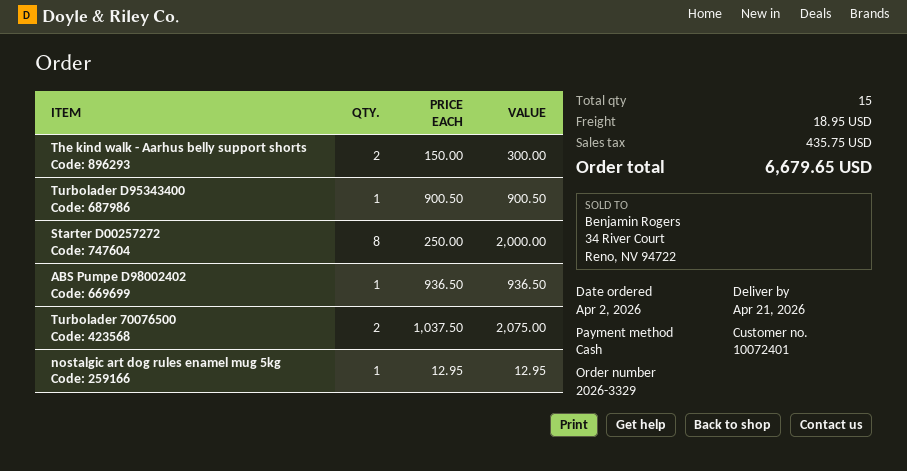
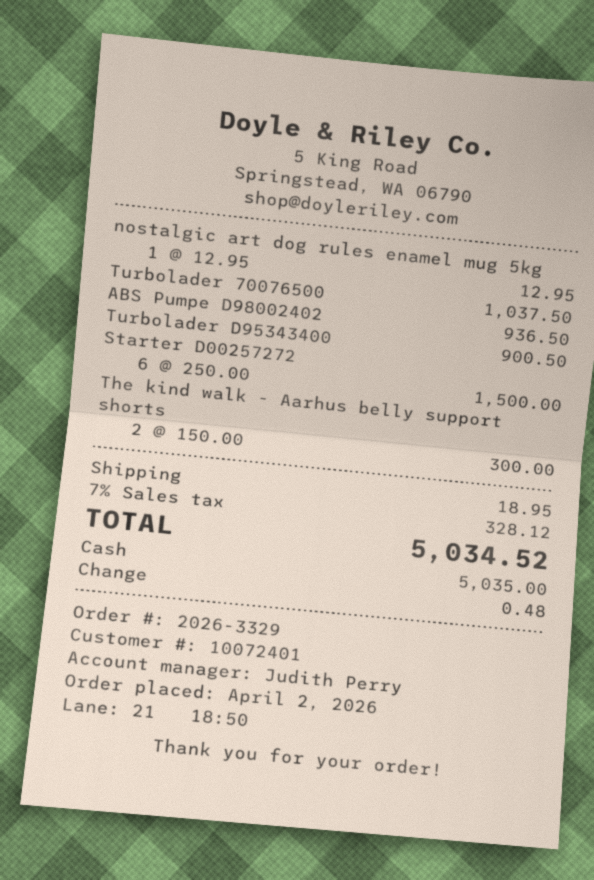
Starter D00257272: 8 x 250.00 = 2000.00 -> 6 x 250.00 = 1500.00
Turbolader 70076500: 2 x 1037.50 = 2075.00 -> 1 x 1037.50 = 1037.50
tax: 435.75 -> 328.12
total: 6679.65 -> 5034.52

